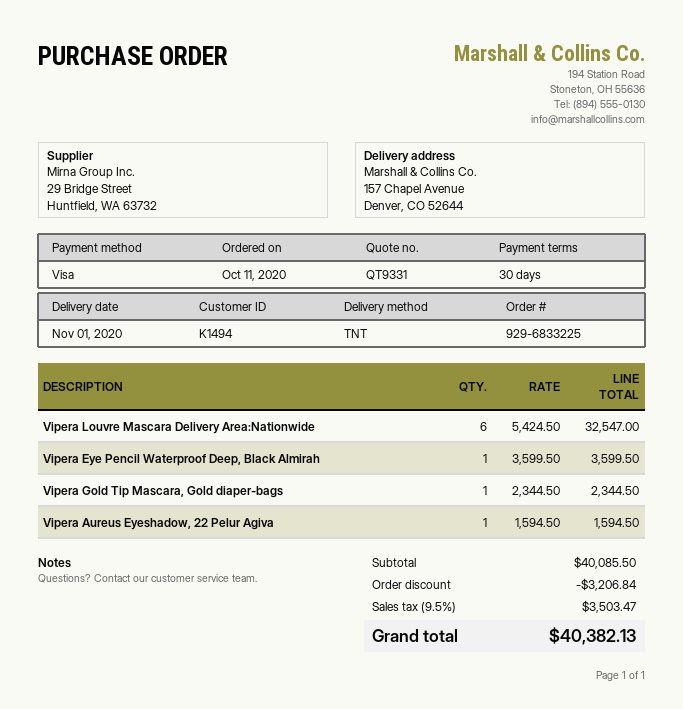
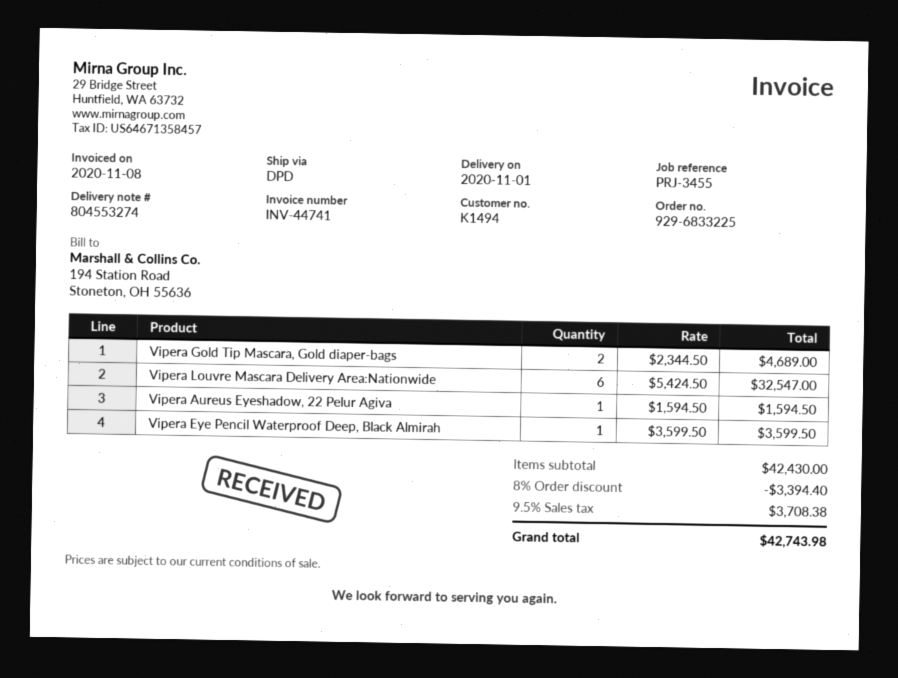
shipping method: TNT -> DPD
Vipera Gold Tip Mascara, Gold diaper-bags: 1 x 2344.50 = 2344.50 -> 2 x 2344.50 = 4689.00
subtotal: 40085.50 -> 42430.00
discount: 3206.84 -> 3394.40
tax: 9.5% = 3503.47 -> 9.5% = 3708.38
total: 40382.13 -> 42743.98

